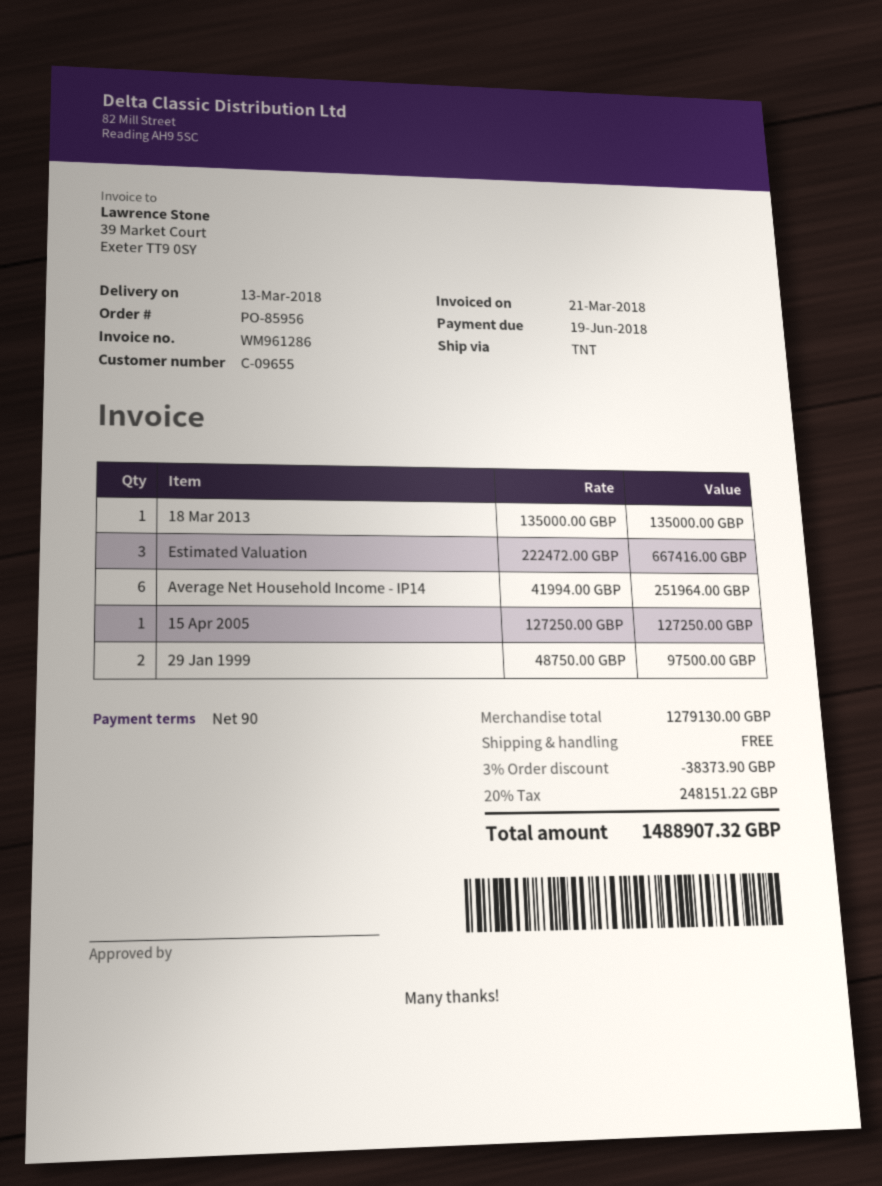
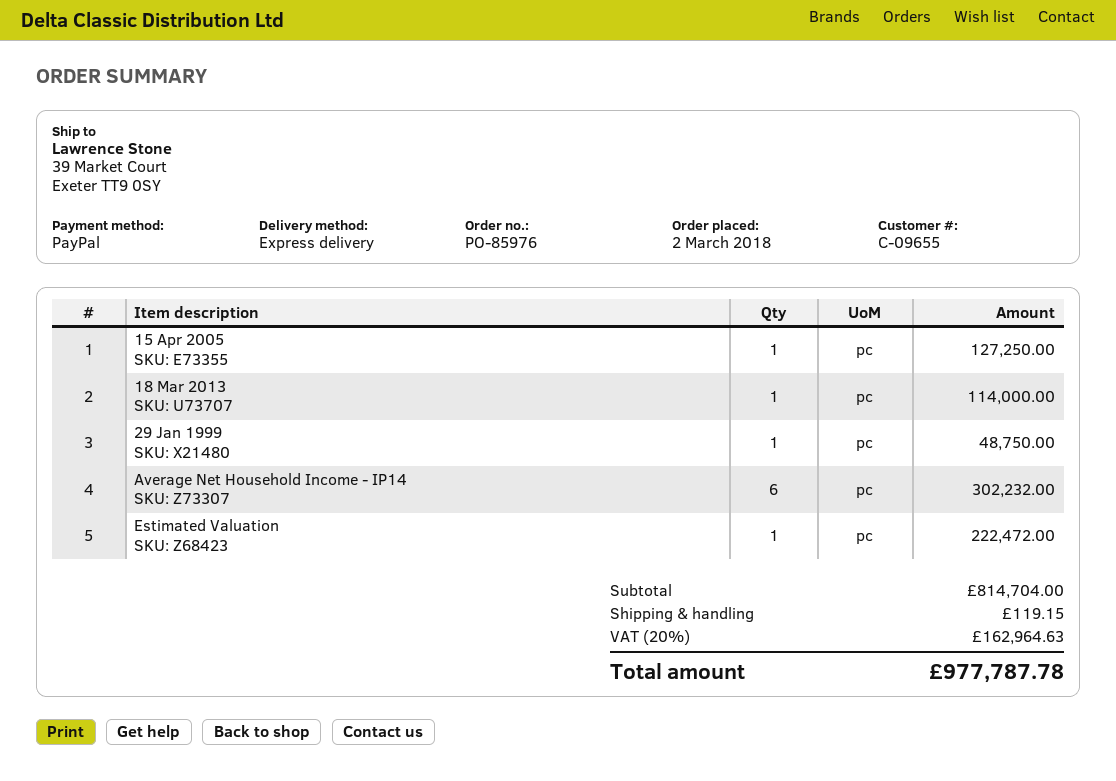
order number: PO-85956 -> PO-85976
shipping method: TNT -> express
18 Mar 2013: 1 for 135000.00 -> 1 for 114000.00
Estimated Valuation: 3 for 667416.00 -> 1 for 222472.00
Average Net Household Income - IP14: 6 for 251964.00 -> 6 for 302232.00
29 Jan 1999: 2 for 97500.00 -> 1 for 48750.00
subtotal: 1279130.00 -> 814704.00
discount: 3% = 38373.90 -> none
shipping: 0.00 -> 119.15
tax: 20% = 248151.22 -> 20% = 162964.63
total: 1488907.32 -> 977787.78

